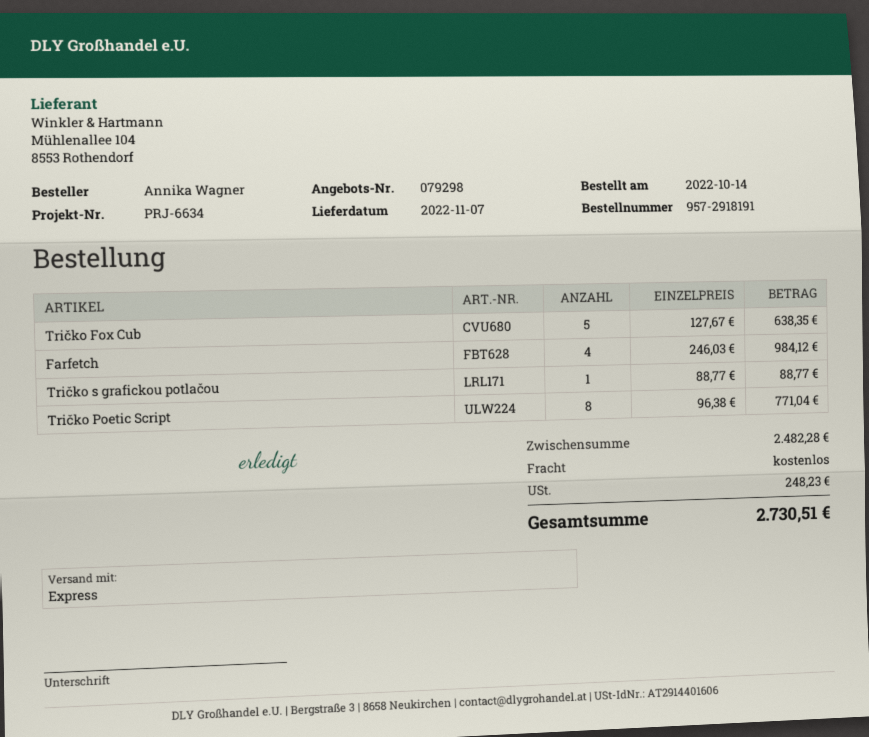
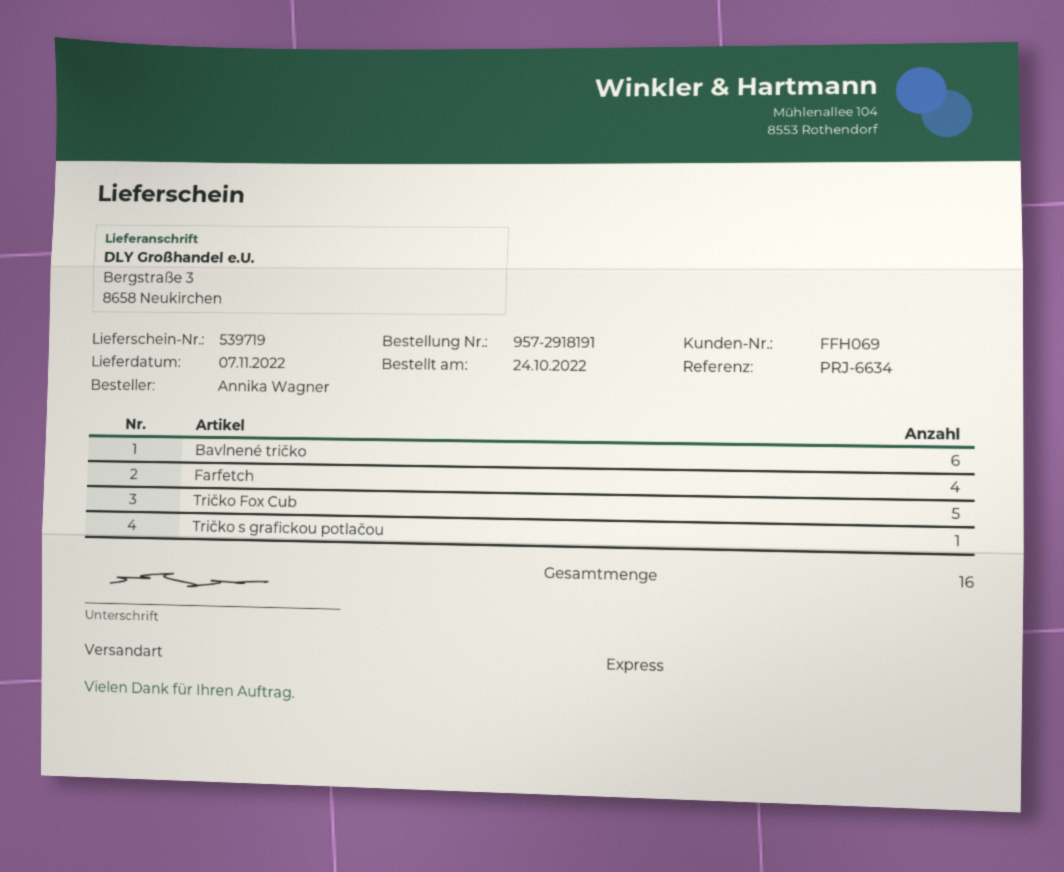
order date: 2022-10-14 -> 2022-10-24
Tričko Poetic Script: 8 -> none
Bavlnené tričko: none -> 6

